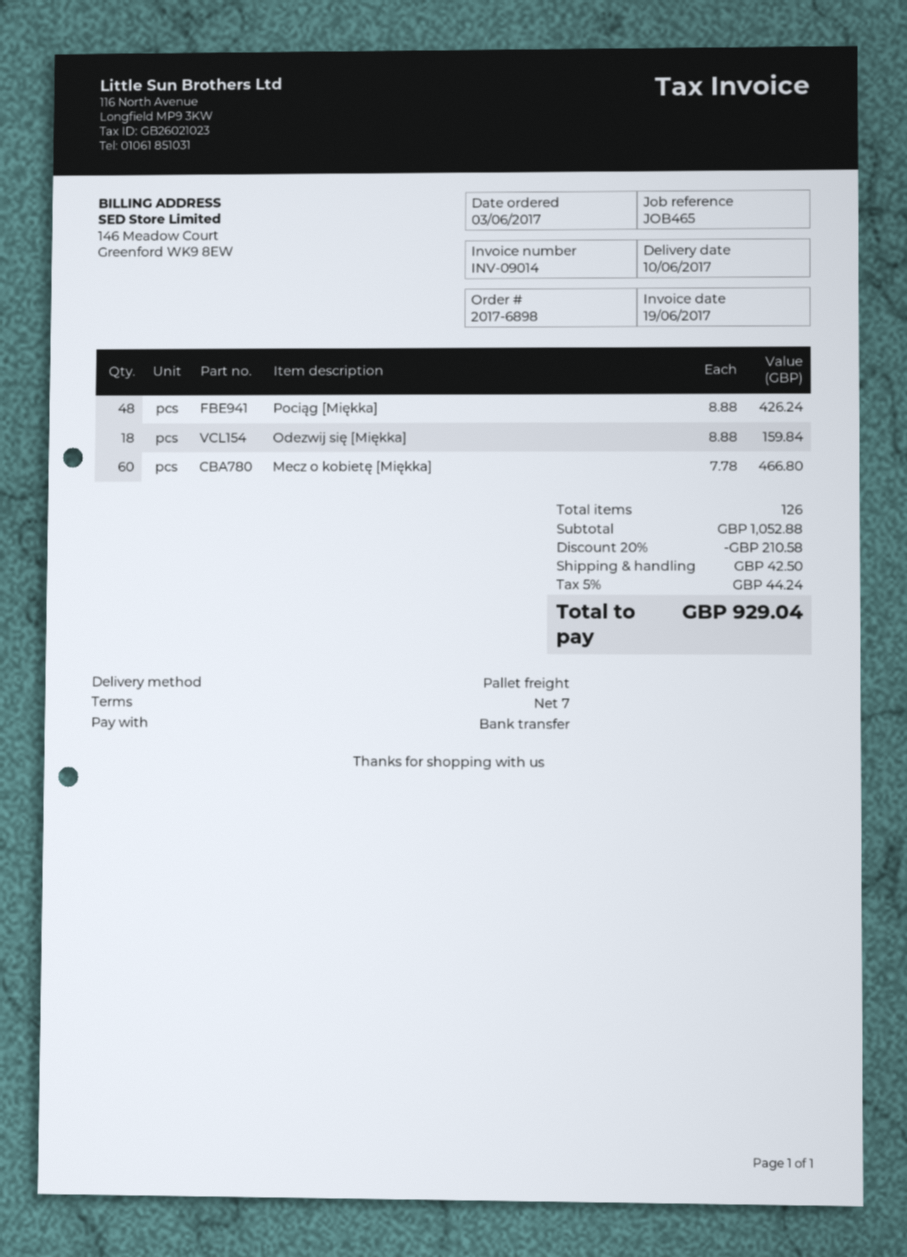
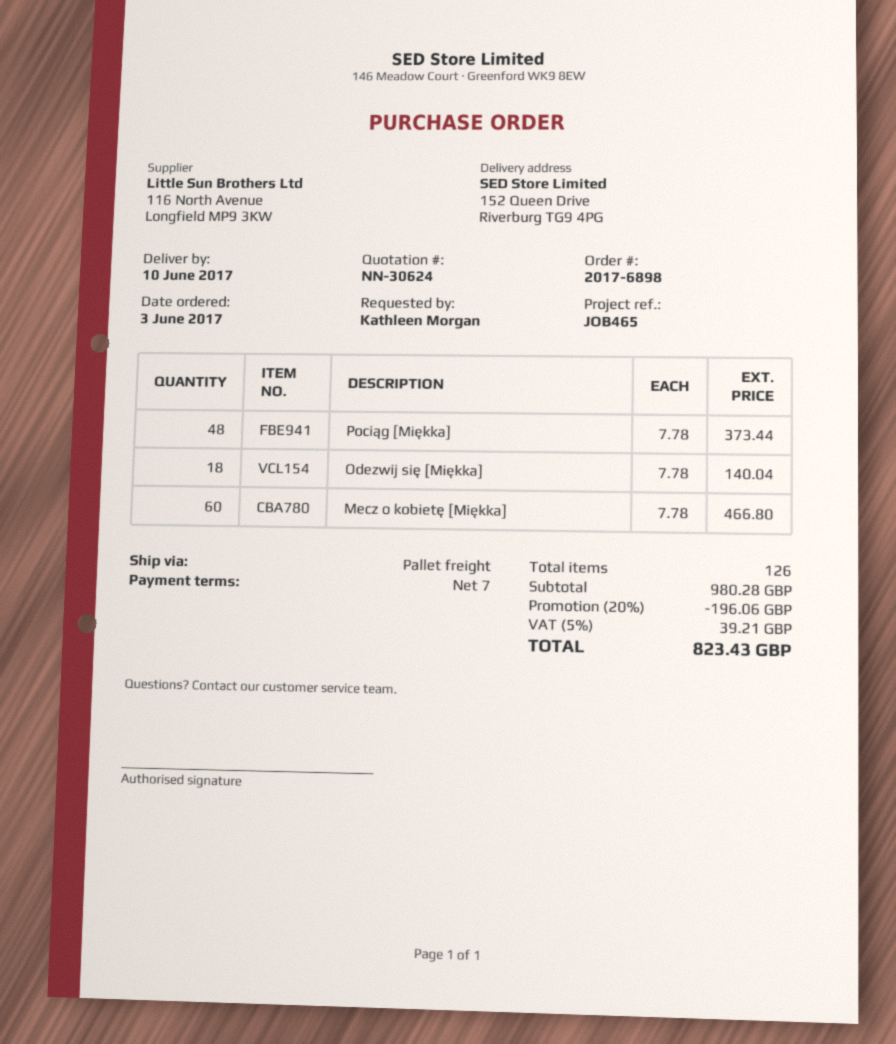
Pociąg [Miękka]: 48 x 8.88 = 426.24 -> 48 x 7.78 = 373.44
Odezwij się [Miękka]: 18 x 8.88 = 159.84 -> 18 x 7.78 = 140.04
subtotal: 1052.88 -> 980.28
discount: 20% = 210.58 -> 20% = 196.06
shipping: 42.50 -> none
tax: 5% = 44.24 -> 5% = 39.21
total: 929.04 -> 823.43

